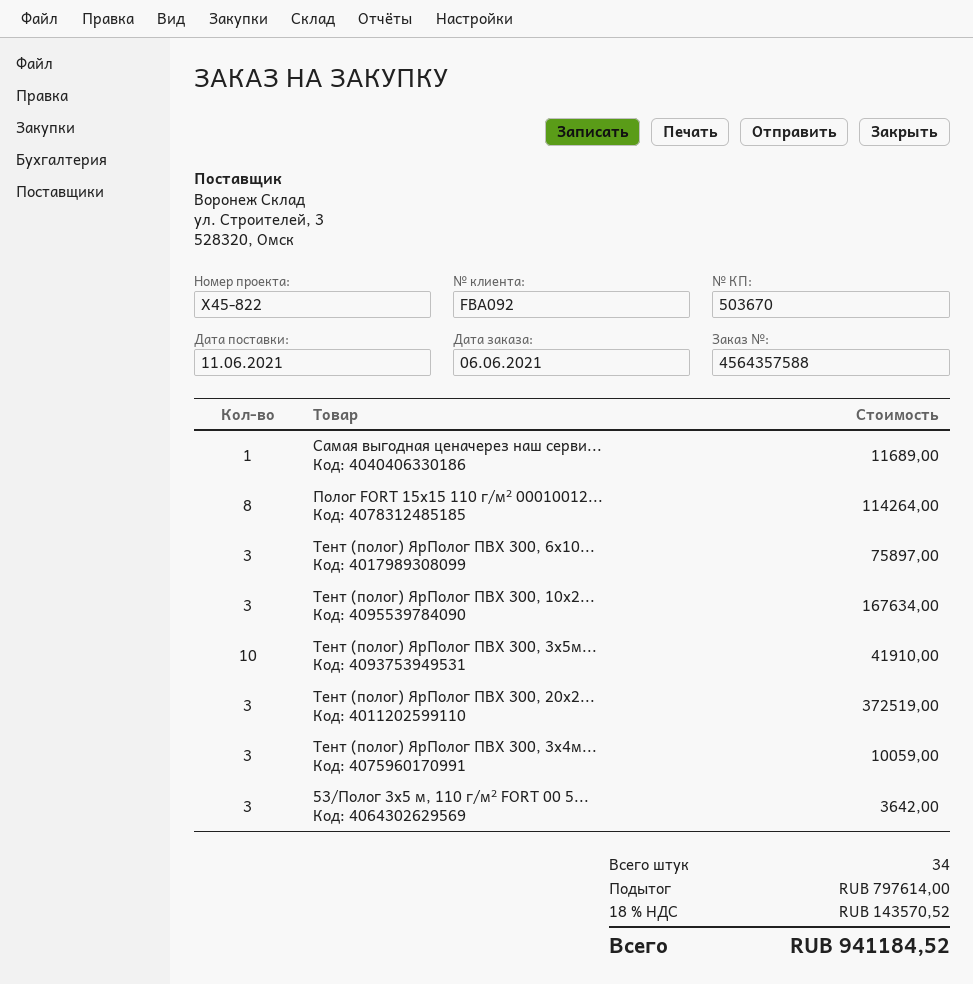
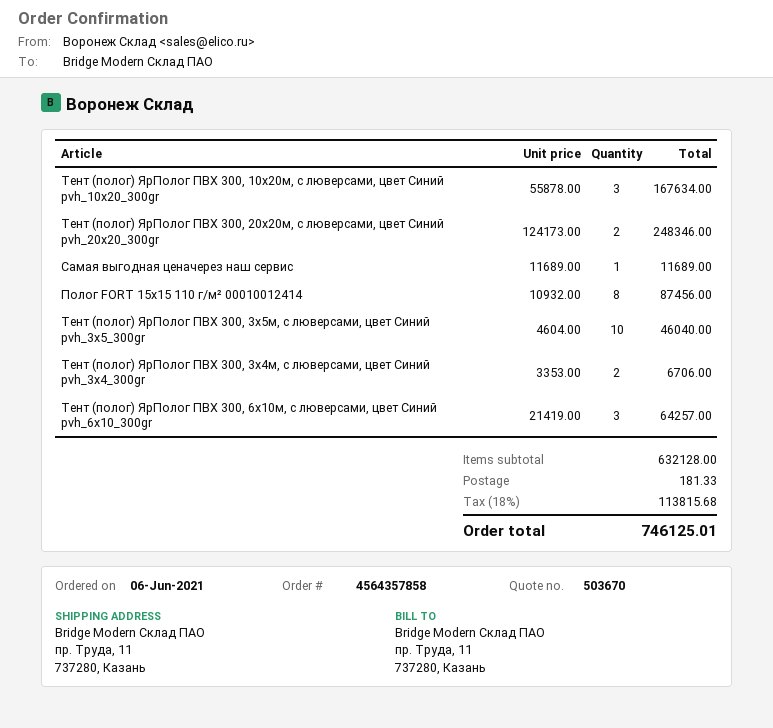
order number: 4564357588 -> 4564357858
Полог FORT 15х15 110 г/м² 00010012...: 8 for 114264.00 -> 8 for 87456.00
Тент (полог) ЯрПолог ПВХ 300, 6х10...: 3 for 75897.00 -> 3 for 64257.00
Тент (полог) ЯрПолог ПВХ 300, 3х5м...: 10 for 41910.00 -> 10 for 46040.00
Тент (полог) ЯрПолог ПВХ 300, 20х2...: 3 for 372519.00 -> 2 for 248346.00
Тент (полог) ЯрПолог ПВХ 300, 3х4м...: 3 for 10059.00 -> 2 for 6706.00
53/Полог 3х5 м, 110 г/м² FORT 00 5...: 3 for 3642.00 -> none
subtotal: 797614.00 -> 632128.00
shipping: none -> 181.33
tax: 18% = 143570.52 -> 18% = 113815.68
total: 941184.52 -> 746125.01

